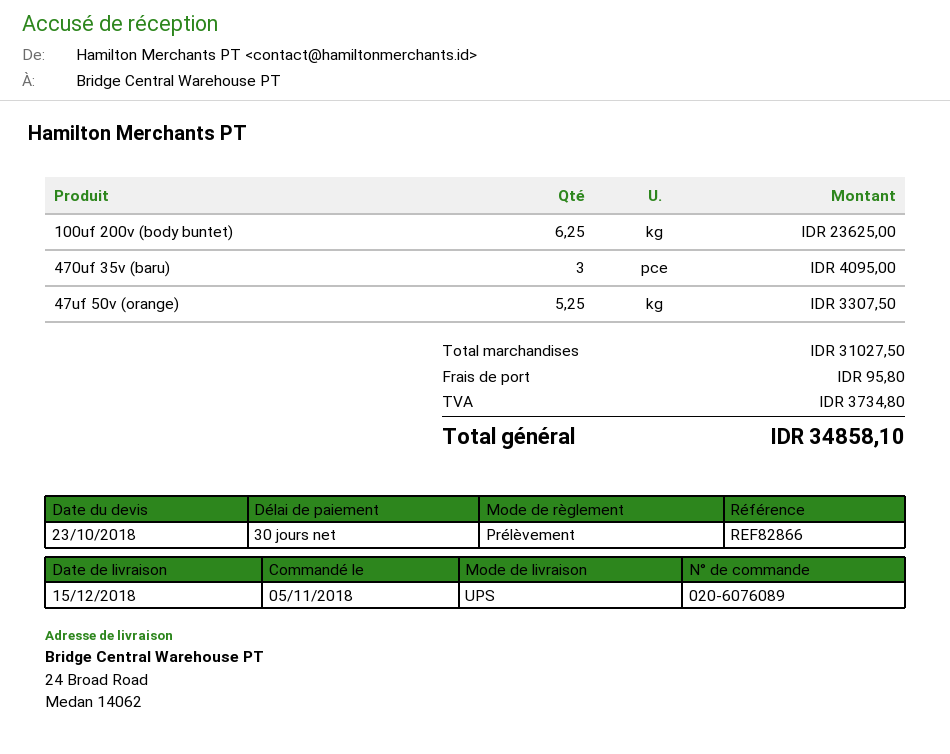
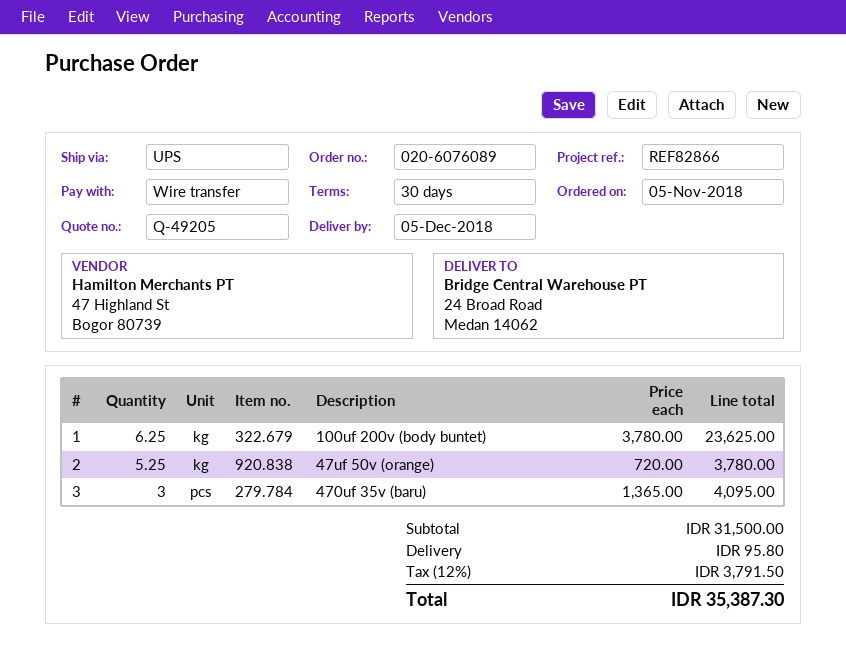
delivery date: 2018-12-15 -> 2018-12-05
payment method: direct debit -> bank transfer
47uf 50v (orange): 5.25 for 3307.50 -> 5.25 for 3780.00
subtotal: 31027.50 -> 31500.00
tax: 3734.80 -> 3791.50
total: 34858.10 -> 35387.30

